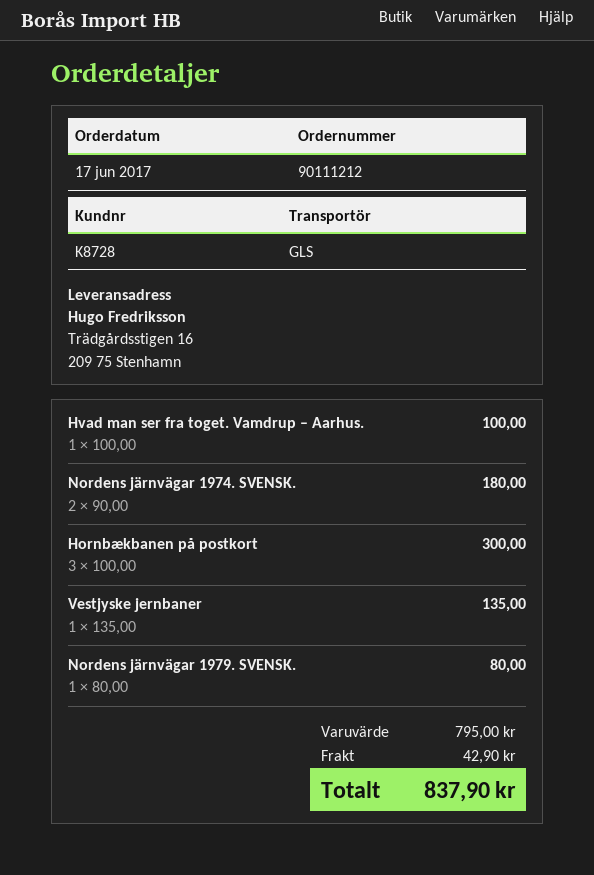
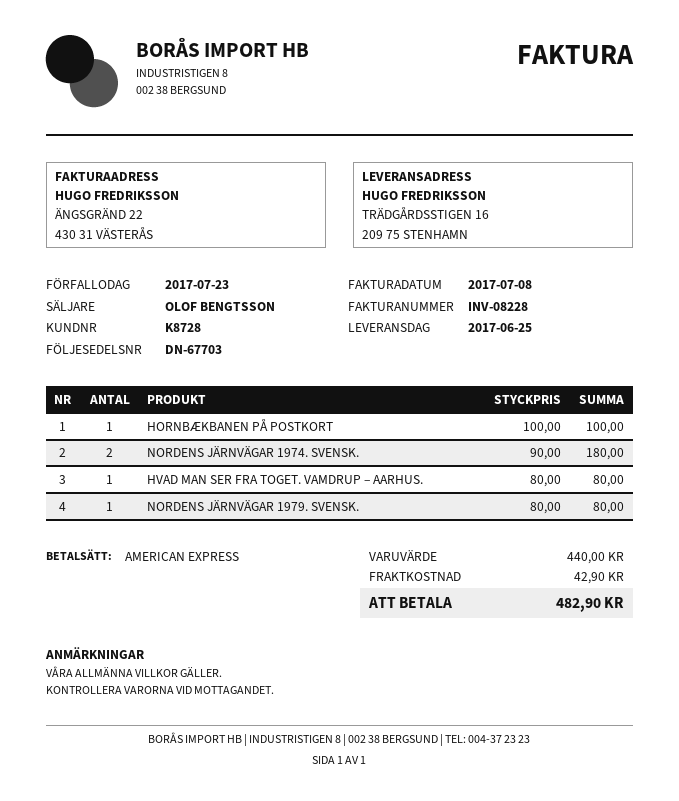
Hvad man ser fra toget. Vamdrup – Aarhus.: 1 x 100.00 = 100.00 -> 1 x 80.00 = 80.00
Hornbækbanen på postkort: 3 x 100.00 = 300.00 -> 1 x 100.00 = 100.00
Vestjyske jernbaner: 1 x 135.00 = 135.00 -> none
subtotal: 795.00 -> 440.00
total: 837.90 -> 482.90

